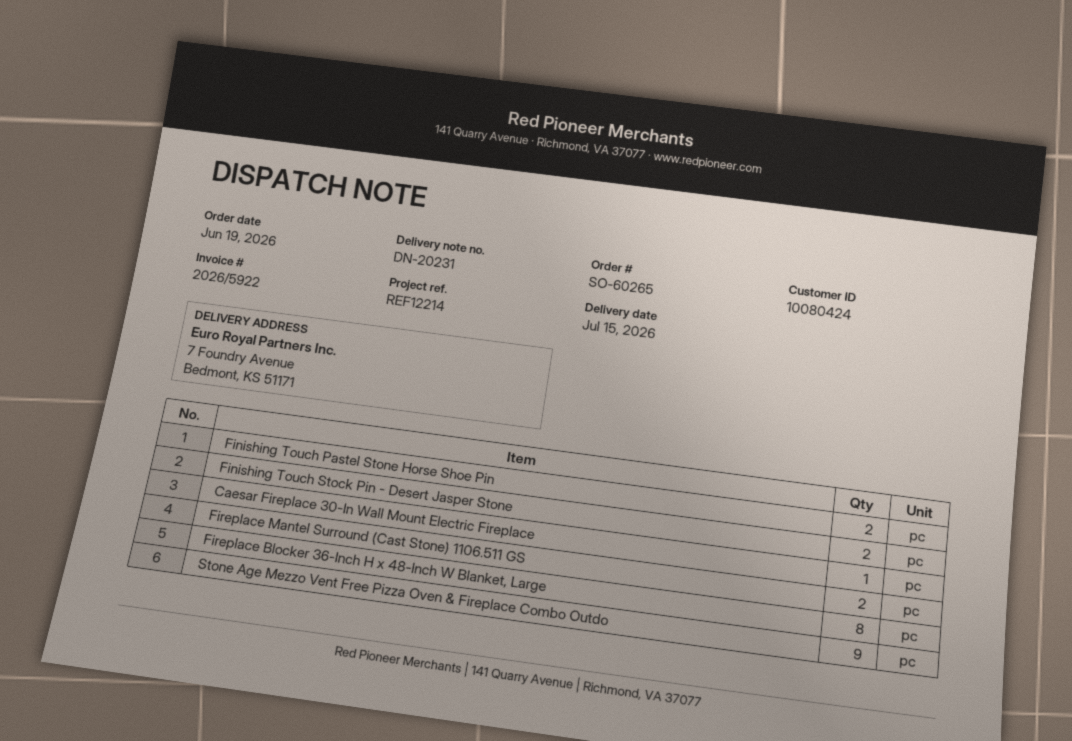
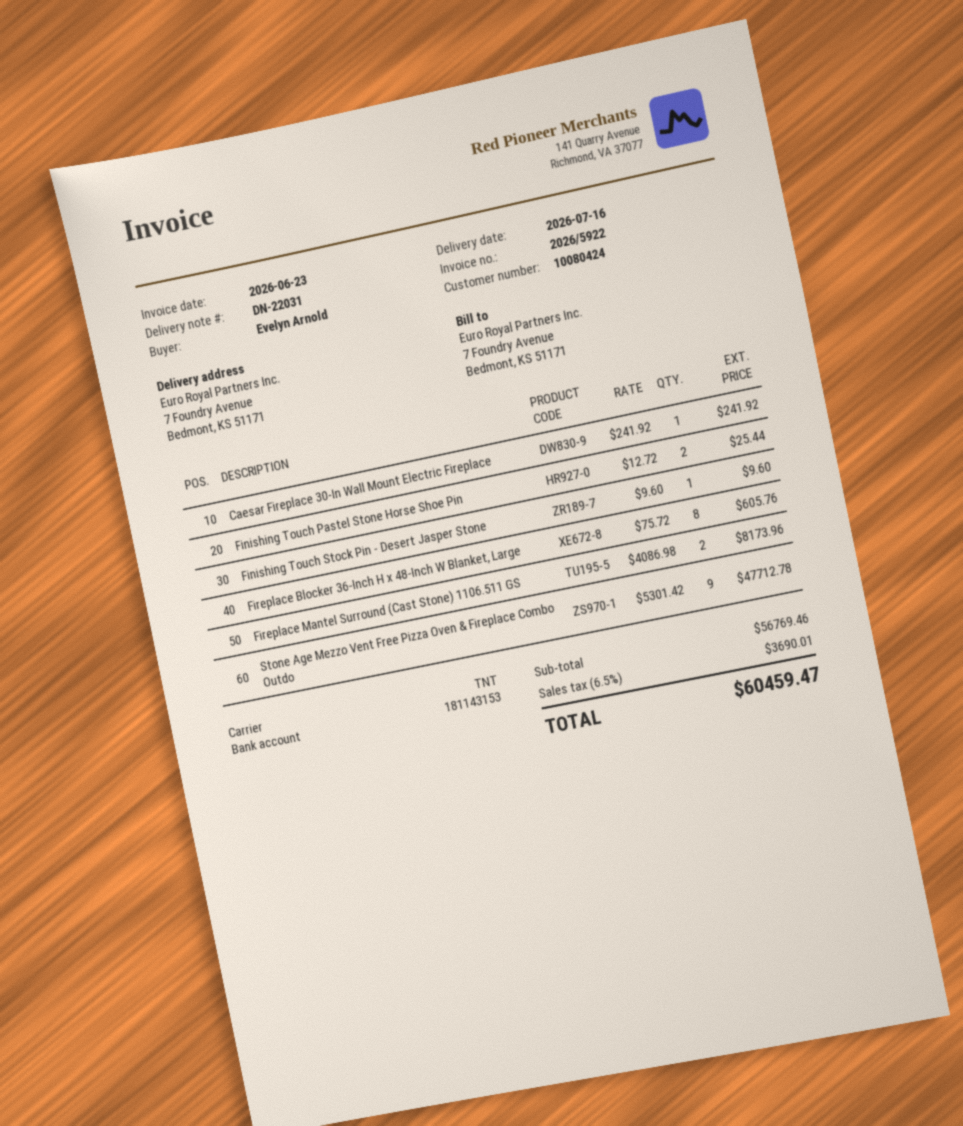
delivery note number: DN-20231 -> DN-22031
delivery date: 2026-07-15 -> 2026-07-16
Finishing Touch Stock Pin - Desert Jasper Stone: 2 -> 1

